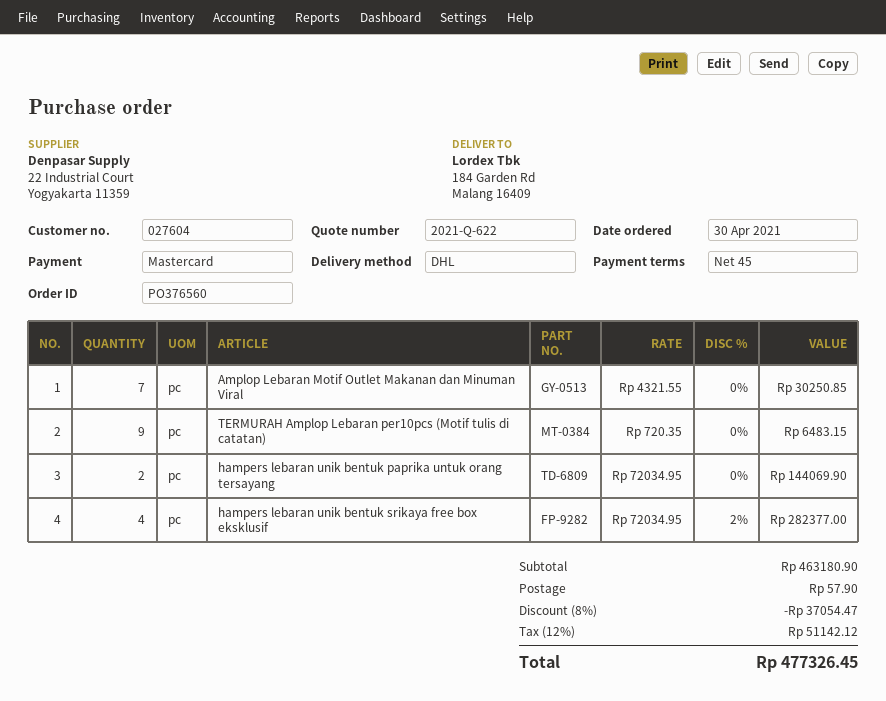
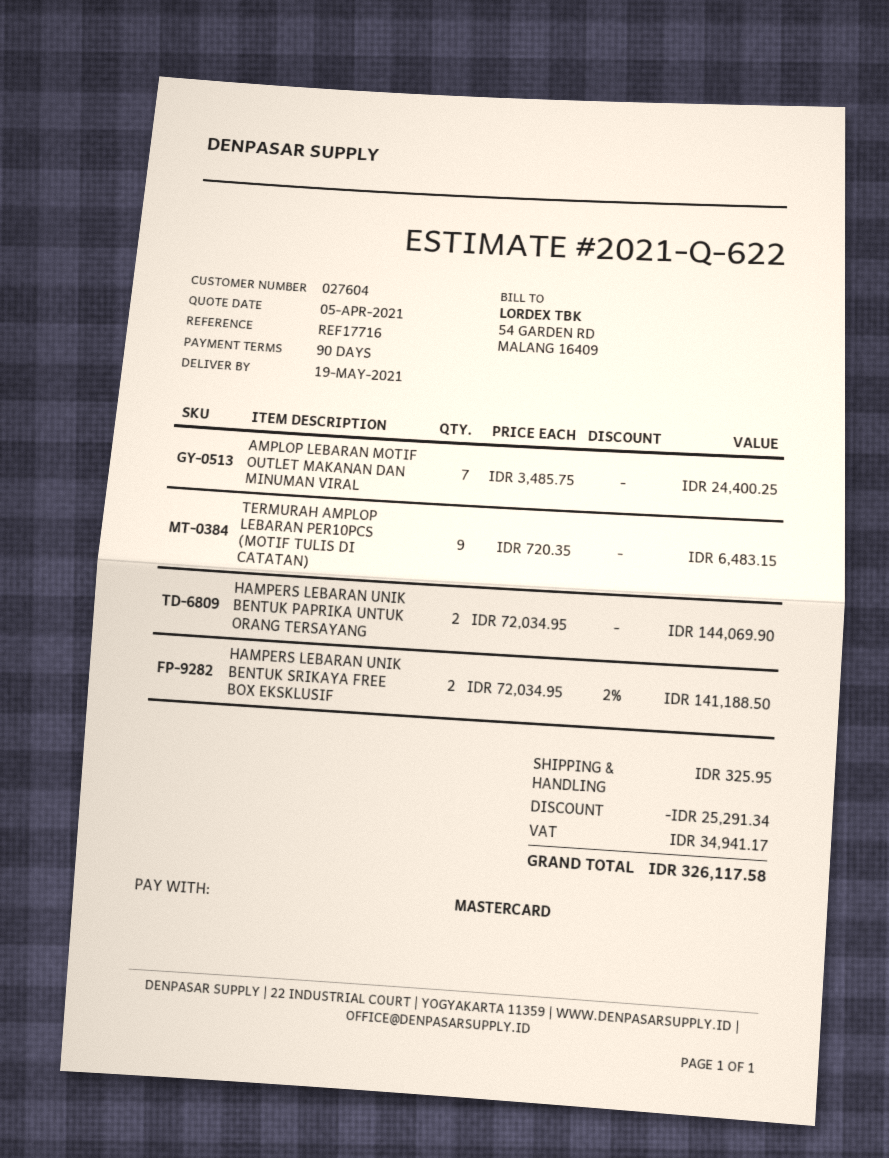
payment terms: 45 days -> 90 days
Amplop Lebaran Motif Outlet Makanan dan Minuman Viral: 7 x 4321.55 = 30250.85 -> 7 x 3485.75 = 24400.25
hampers lebaran unik bentuk srikaya free box eksklusif: 4 x 72034.95 - 2% = 282377.00 -> 2 x 72034.95 - 2% = 141188.50
discount: 37054.47 -> 25291.34
shipping: 57.90 -> 325.95
tax: 51142.12 -> 34941.17
total: 477326.45 -> 326117.58

